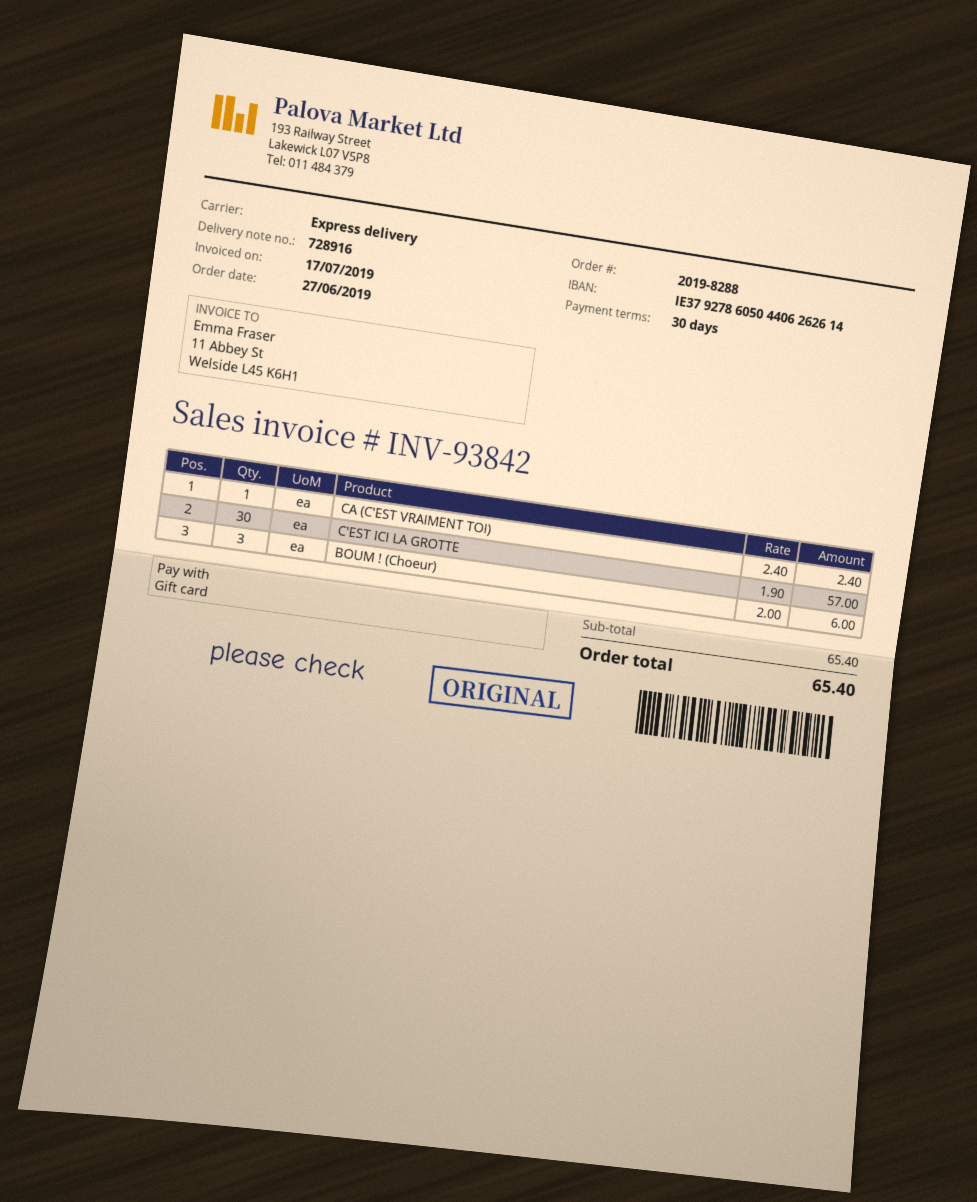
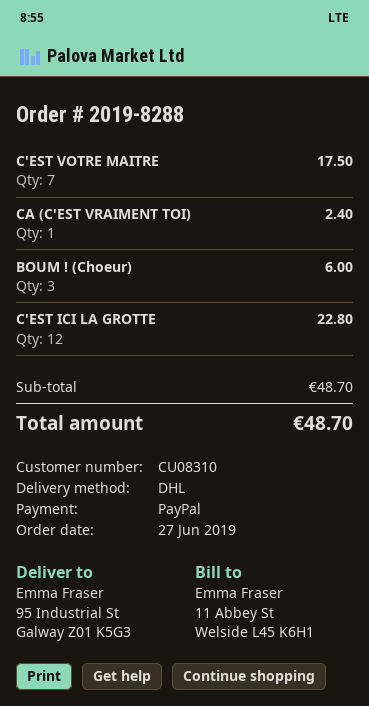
payment method: gift card -> PayPal
shipping method: express -> DHL
C'EST ICI LA GROTTE: 30 for 57.00 -> 12 for 22.80
C'EST VOTRE MAITRE: none -> 7 for 17.50
subtotal: 65.40 -> 48.70
total: 65.40 -> 48.70

